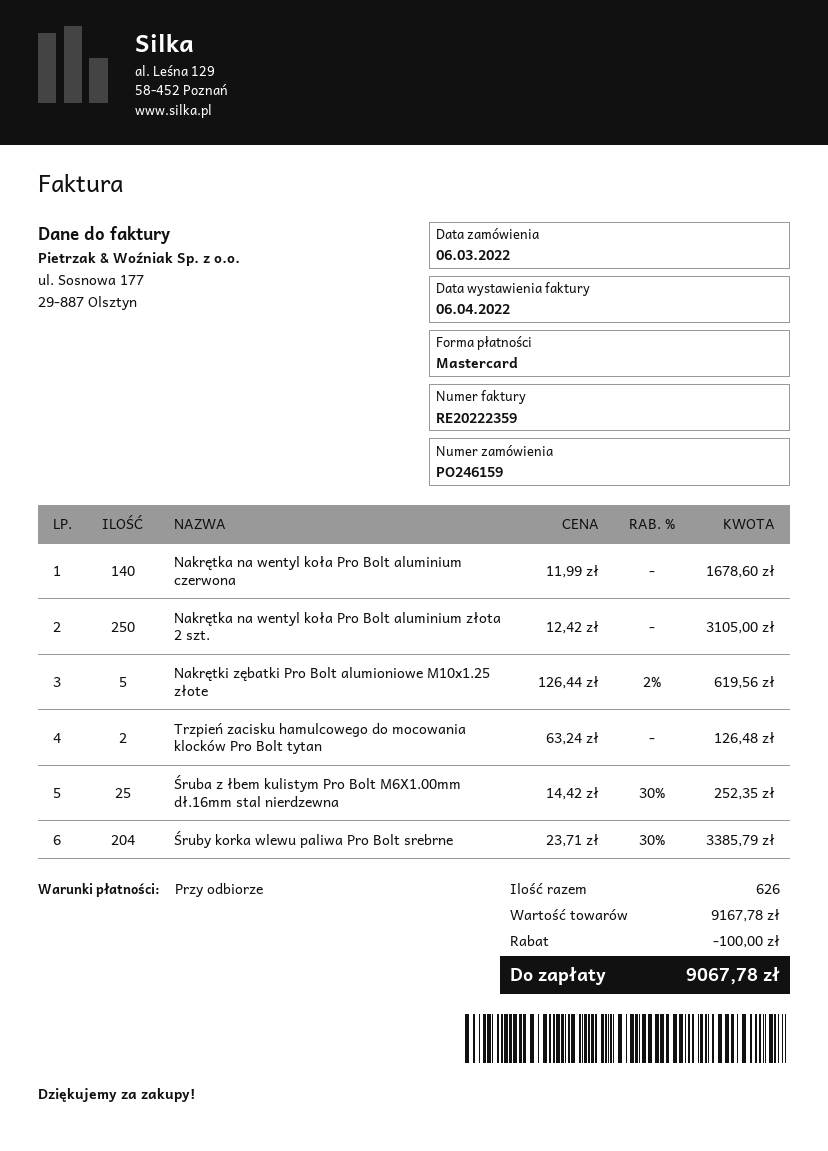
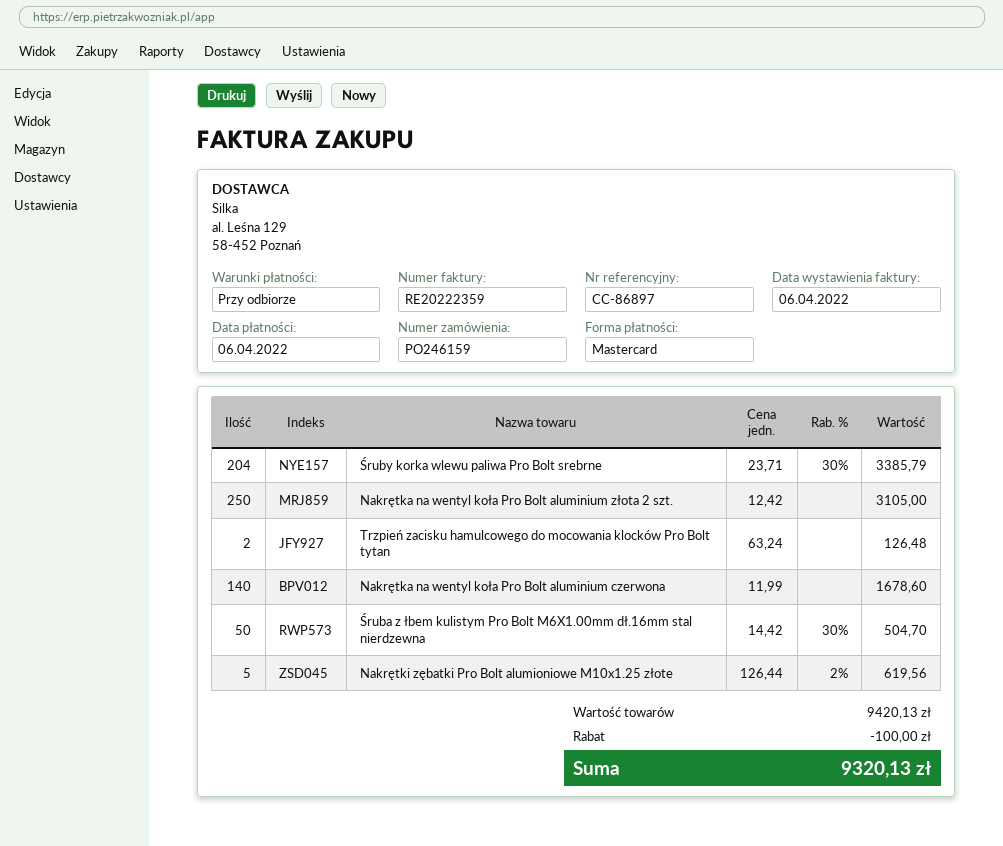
Śruba z łbem kulistym Pro Bolt M6X1.00mm dł.16mm stal nierdzewna: 25 x 14.42 - 30% = 252.35 -> 50 x 14.42 - 30% = 504.70
subtotal: 9167.78 -> 9420.13
total: 9067.78 -> 9320.13

